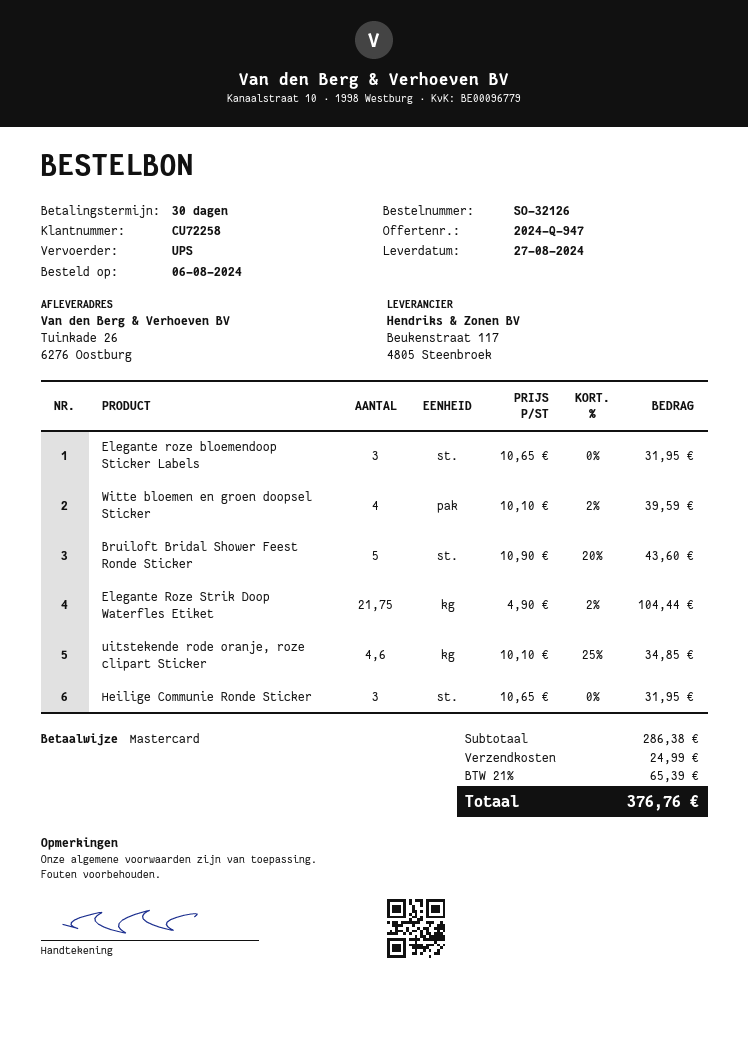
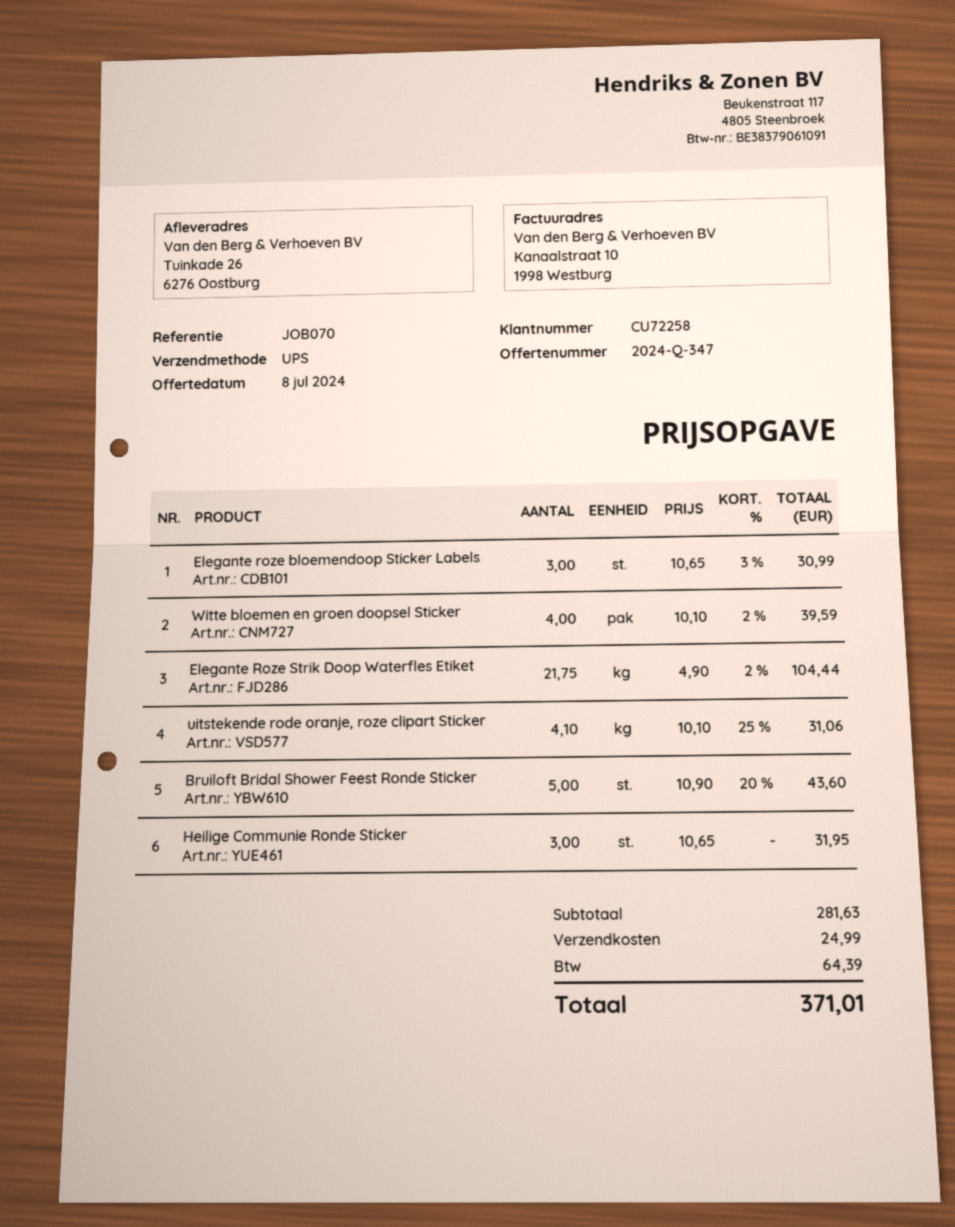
quote number: 2024-Q-947 -> 2024-Q-347
Elegante roze bloemendoop Sticker Labels: 3 x 10.65 = 31.95 -> 3 x 10.65 - 3% = 30.99
uitstekende rode oranje, roze clipart Sticker: 4.6 x 10.10 - 25% = 34.85 -> 4.1 x 10.10 - 25% = 31.06
subtotal: 286.38 -> 281.63
tax: 65.39 -> 64.39
total: 376.76 -> 371.01

